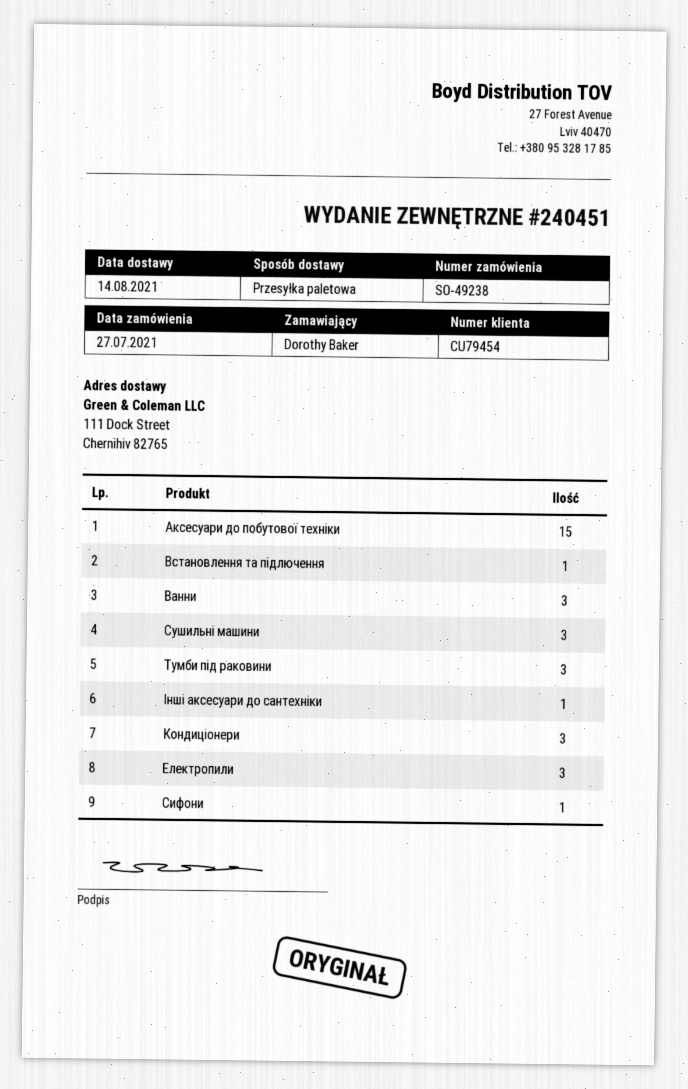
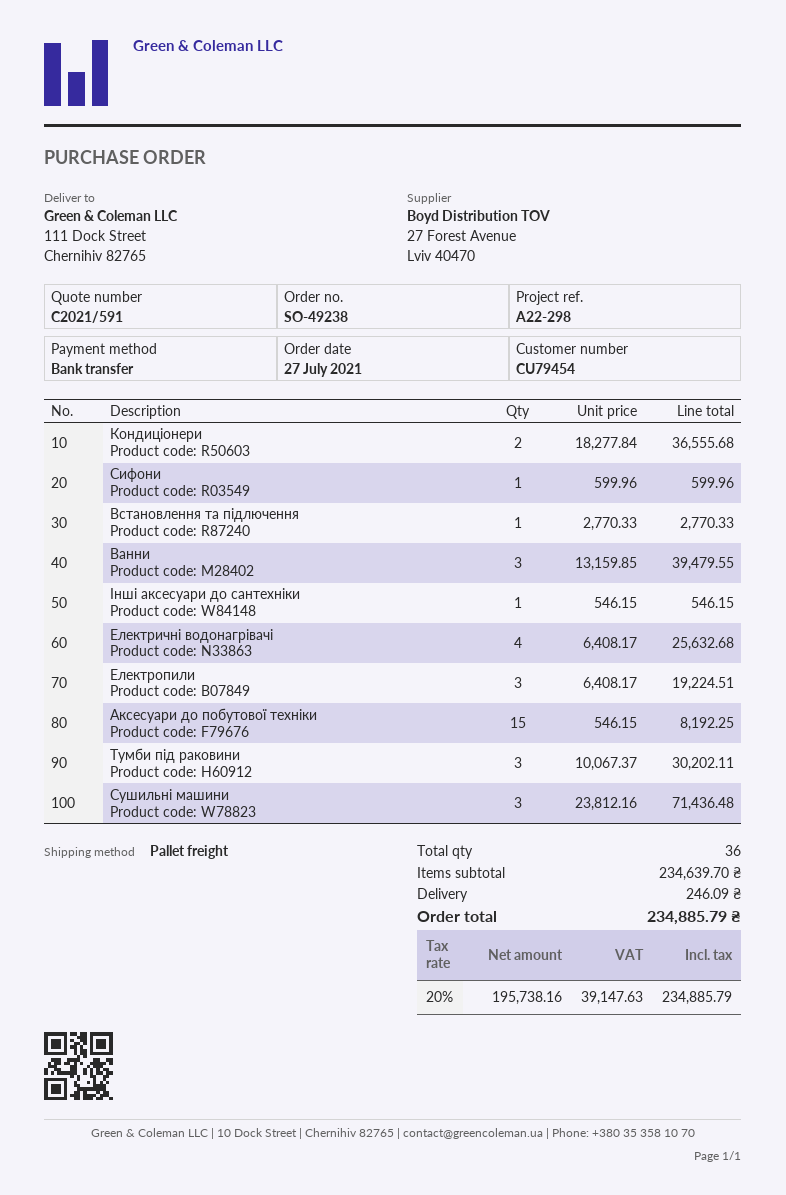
Кондиціонери: 3 -> 2
Електричні водонагрівачі: none -> 4

